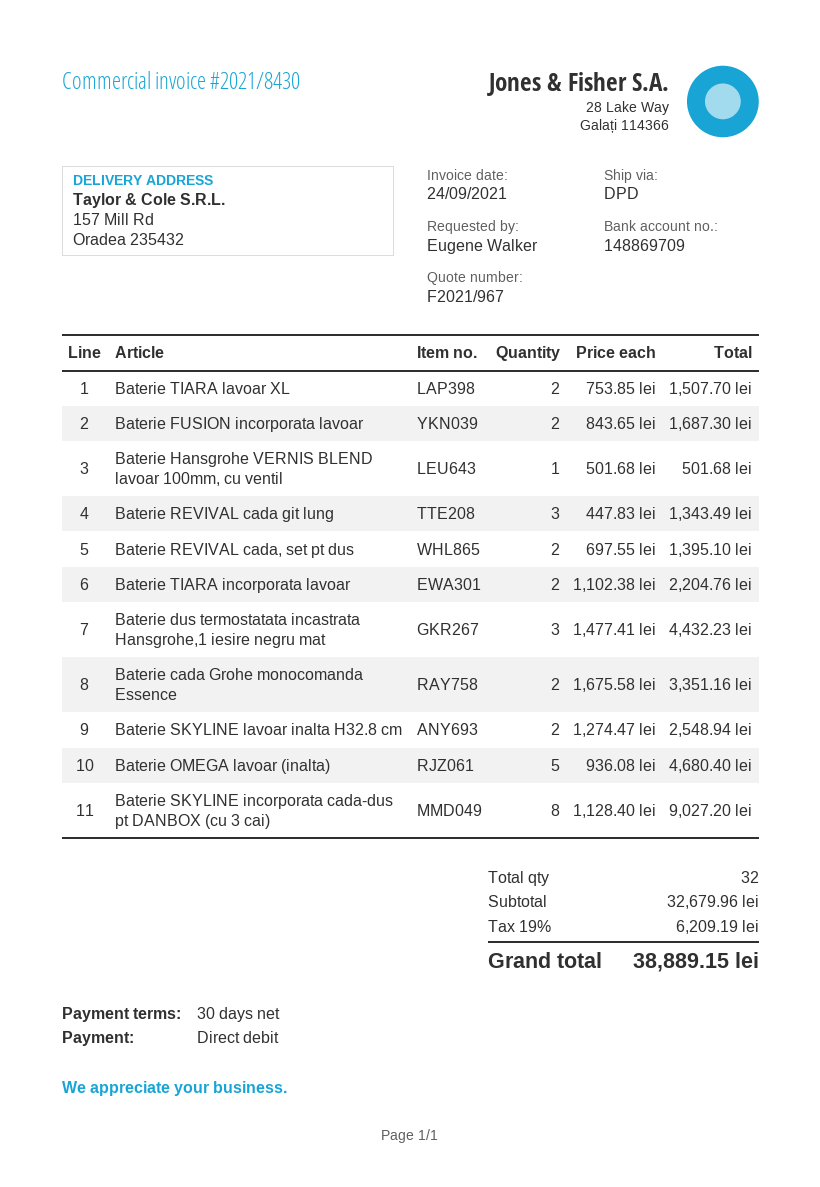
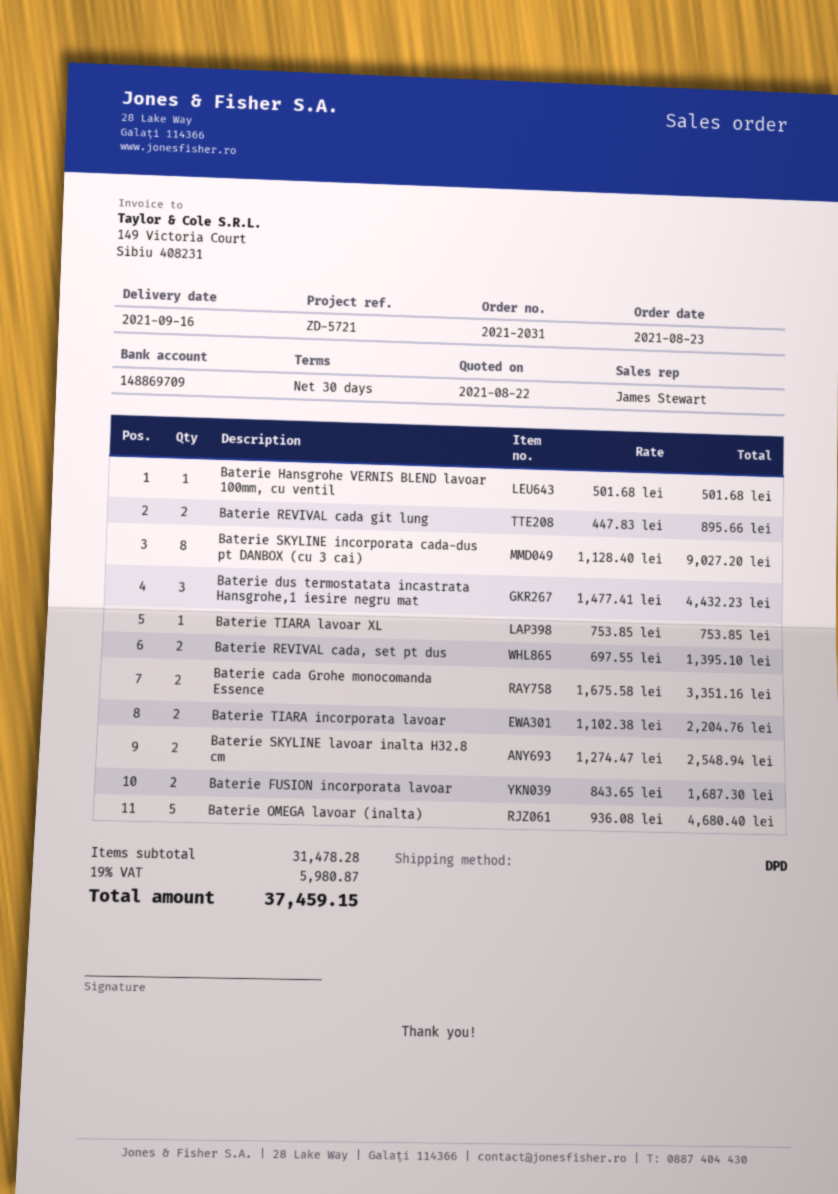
Baterie TIARA lavoar XL: 2 x 753.85 = 1507.70 -> 1 x 753.85 = 753.85
Baterie REVIVAL cada git lung: 3 x 447.83 = 1343.49 -> 2 x 447.83 = 895.66
subtotal: 32679.96 -> 31478.28
tax: 19% = 6209.19 -> 19% = 5980.87
total: 38889.15 -> 37459.15

